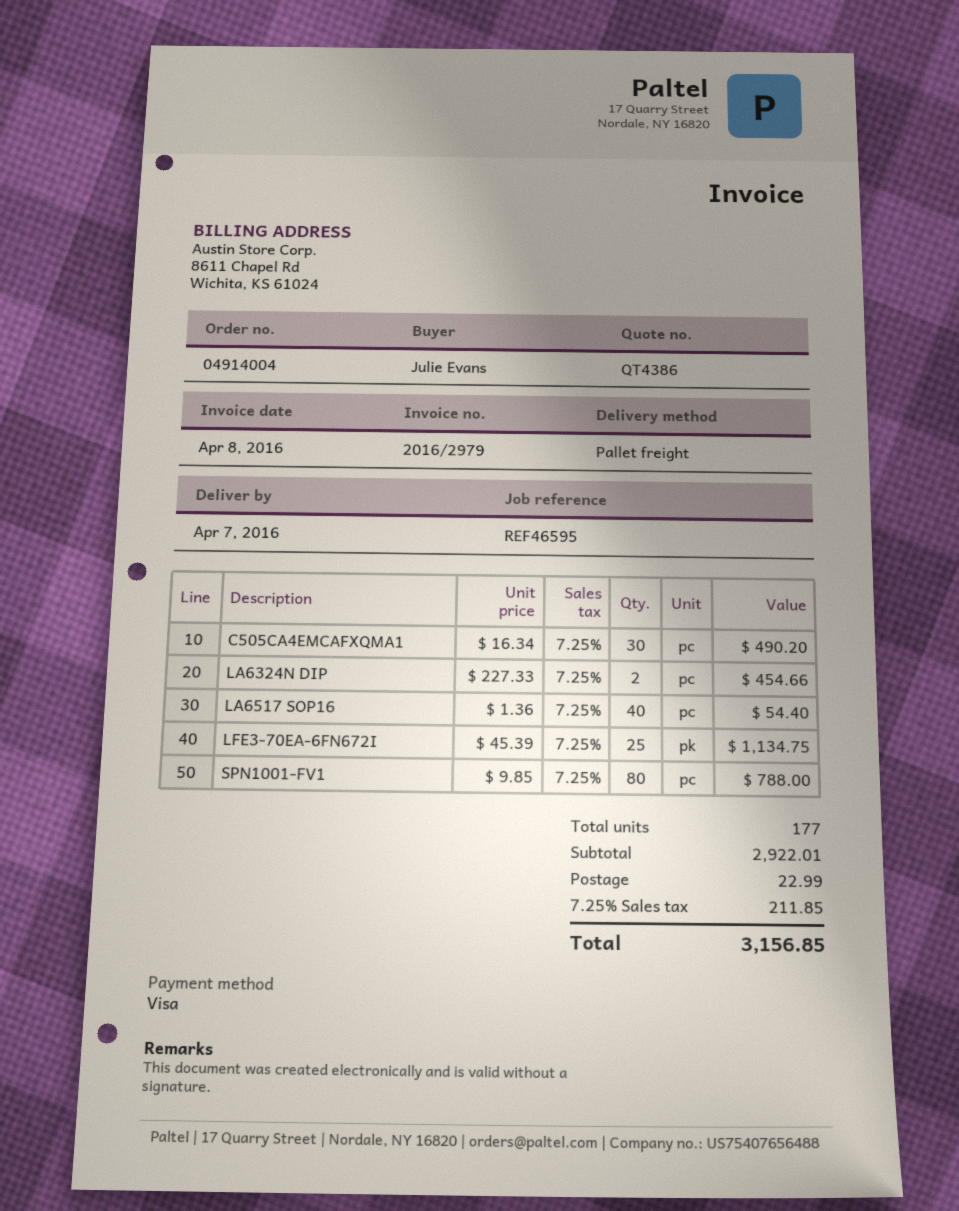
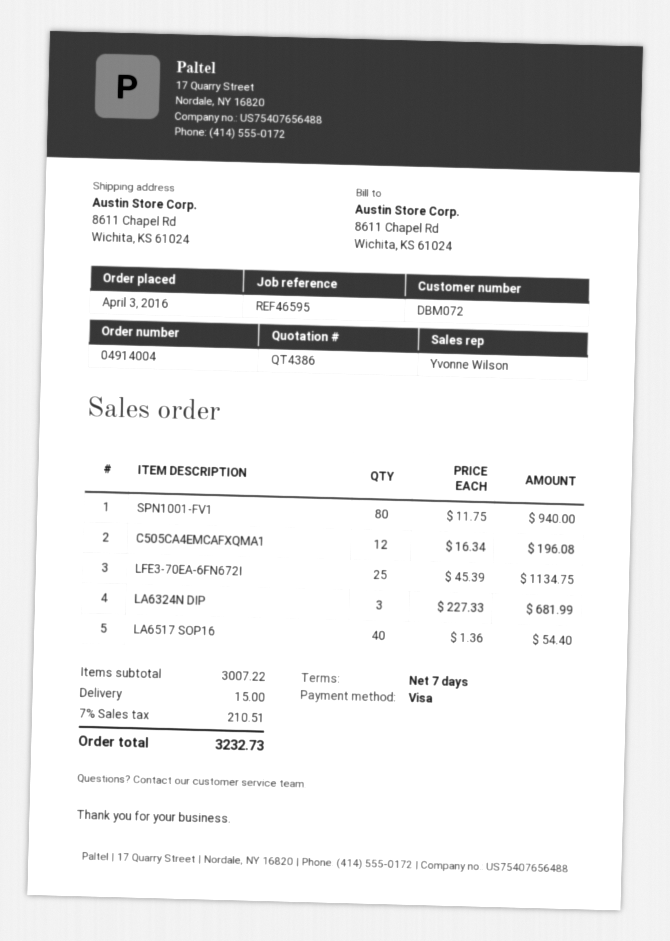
C505CA4EMCAFXQMA1: 30 x 16.34 = 490.20 -> 12 x 16.34 = 196.08
LA6324N DIP: 2 x 227.33 = 454.66 -> 3 x 227.33 = 681.99
SPN1001-FV1: 80 x 9.85 = 788.00 -> 80 x 11.75 = 940.00
subtotal: 2922.01 -> 3007.22
shipping: 22.99 -> 15.00
tax: 7.25% = 211.85 -> 7% = 210.51
total: 3156.85 -> 3232.73

